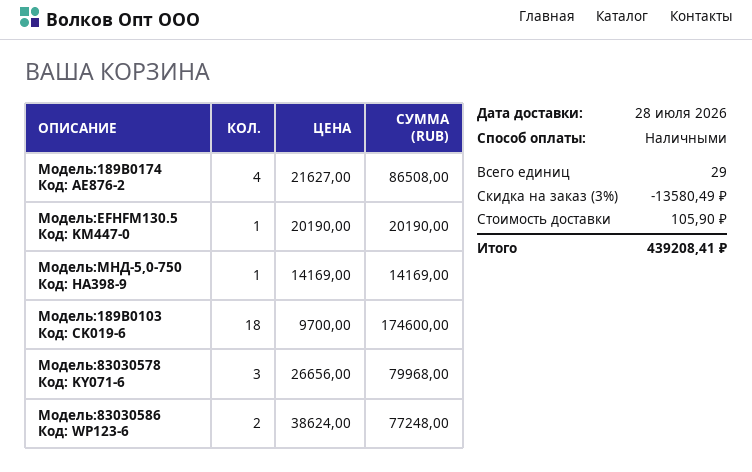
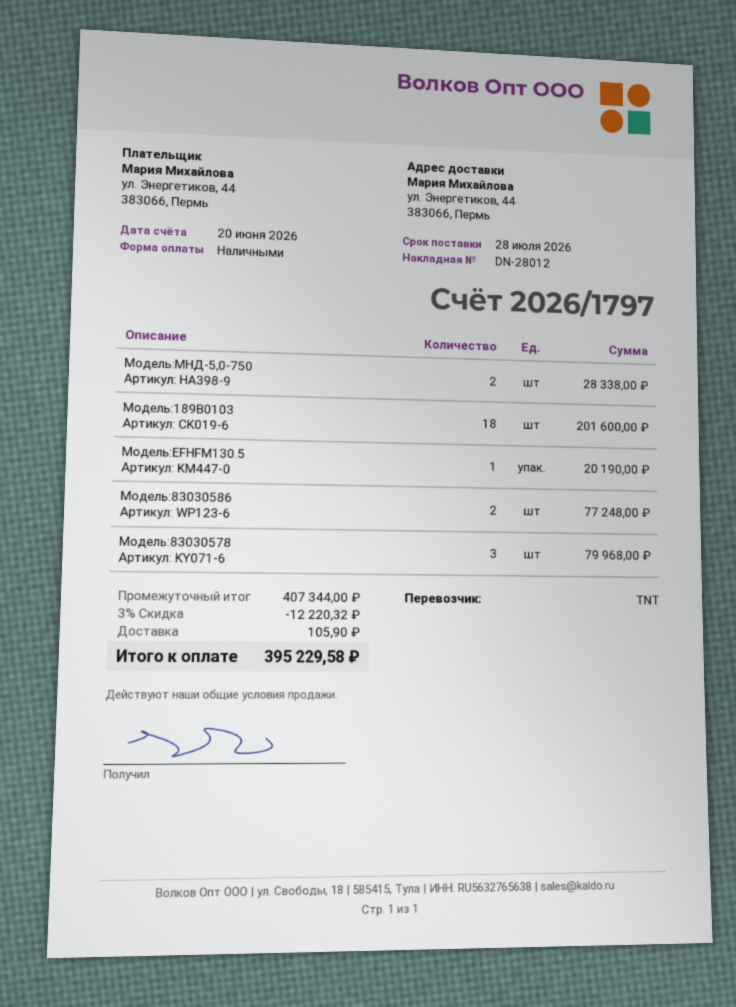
Модель:189B0174: 4 for 86508.00 -> none
Модель:МНД-5,0-750: 1 for 14169.00 -> 2 for 28338.00
Модель:189B0103: 18 for 174600.00 -> 18 for 201600.00
discount: 3% = 13580.49 -> 3% = 12220.32
total: 439208.41 -> 395229.58

